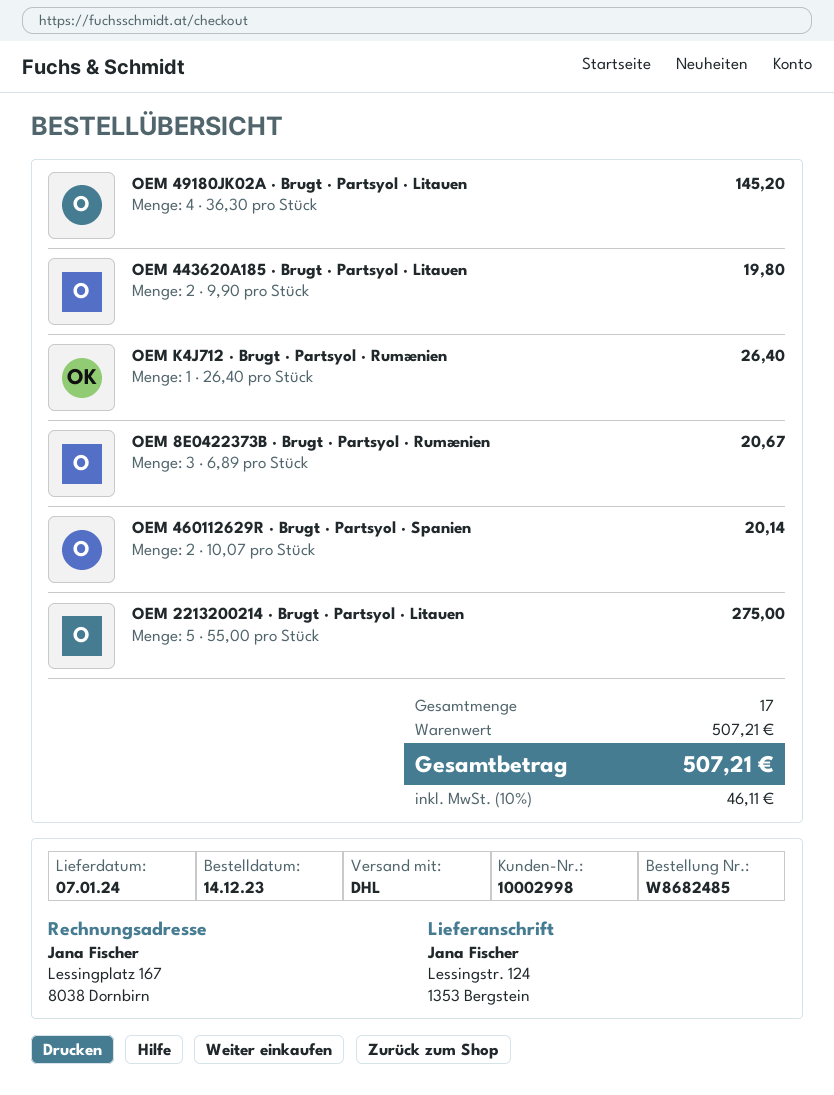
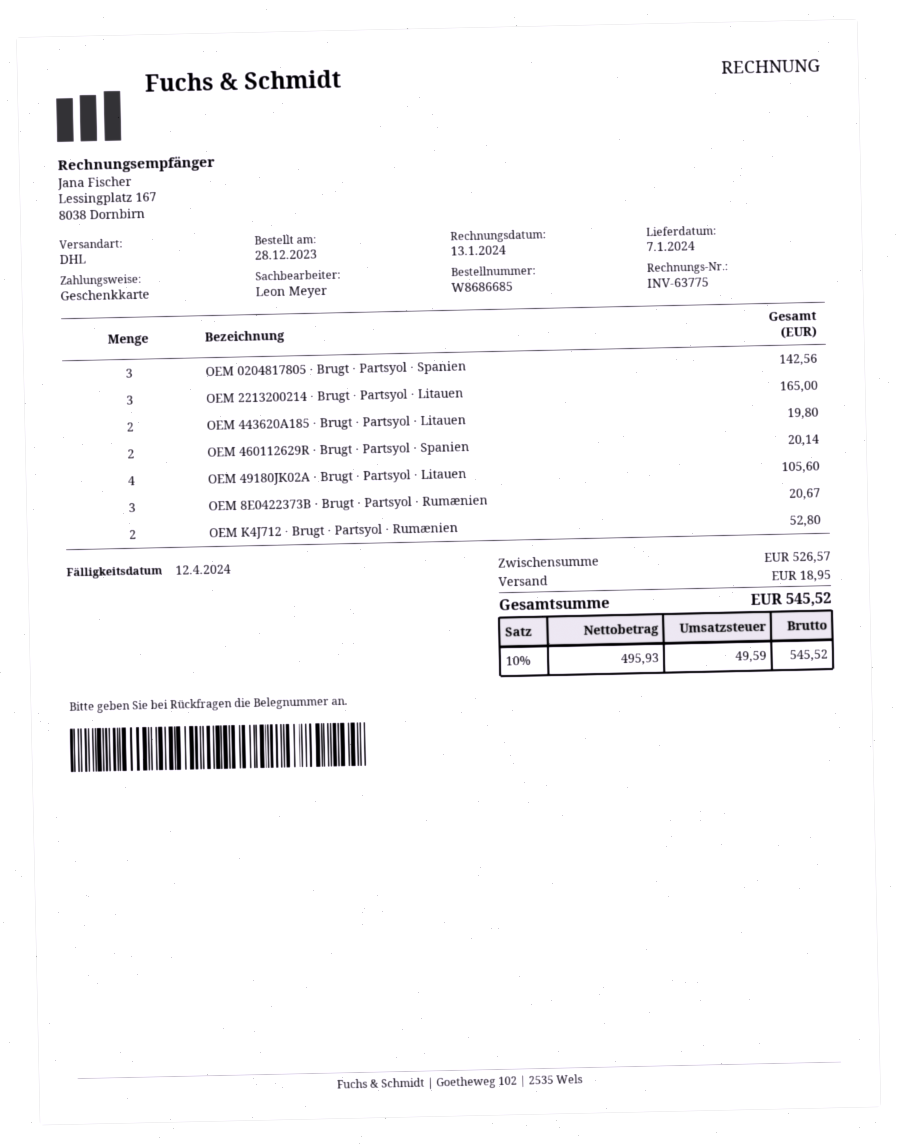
order number: W8682485 -> W8686685
order date: 2023-12-14 -> 2023-12-28
OEM 49180JK02A · Brugt · Partsyol · Litauen: 4 for 145.20 -> 4 for 105.60
OEM K4J712 · Brugt · Partsyol · Rumænien: 1 for 26.40 -> 2 for 52.80
OEM 2213200214 · Brugt · Partsyol · Litauen: 5 for 275.00 -> 3 for 165.00
OEM 0204817805 · Brugt · Partsyol · Spanien: none -> 3 for 142.56
subtotal: 507.21 -> 526.57
shipping: none -> 18.95
tax: 10% = 46.11 -> 10% = 49.59
total: 507.21 -> 545.52

